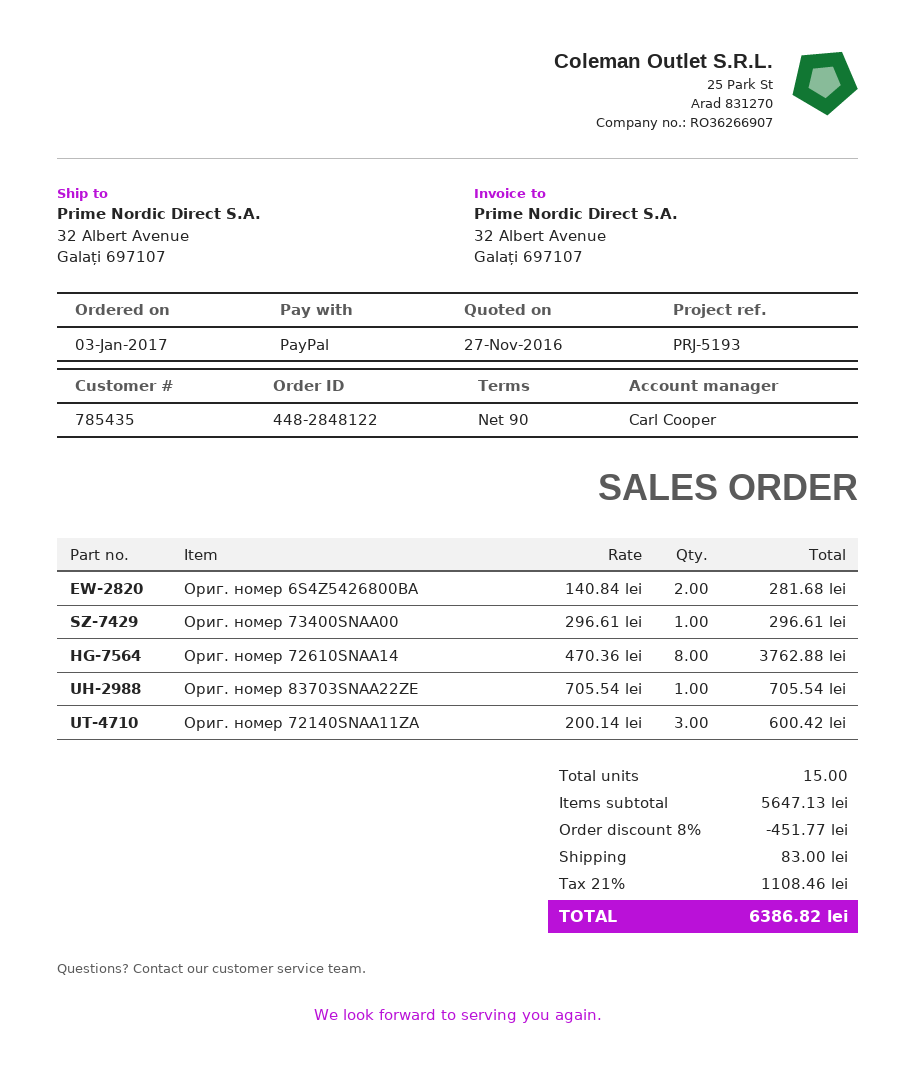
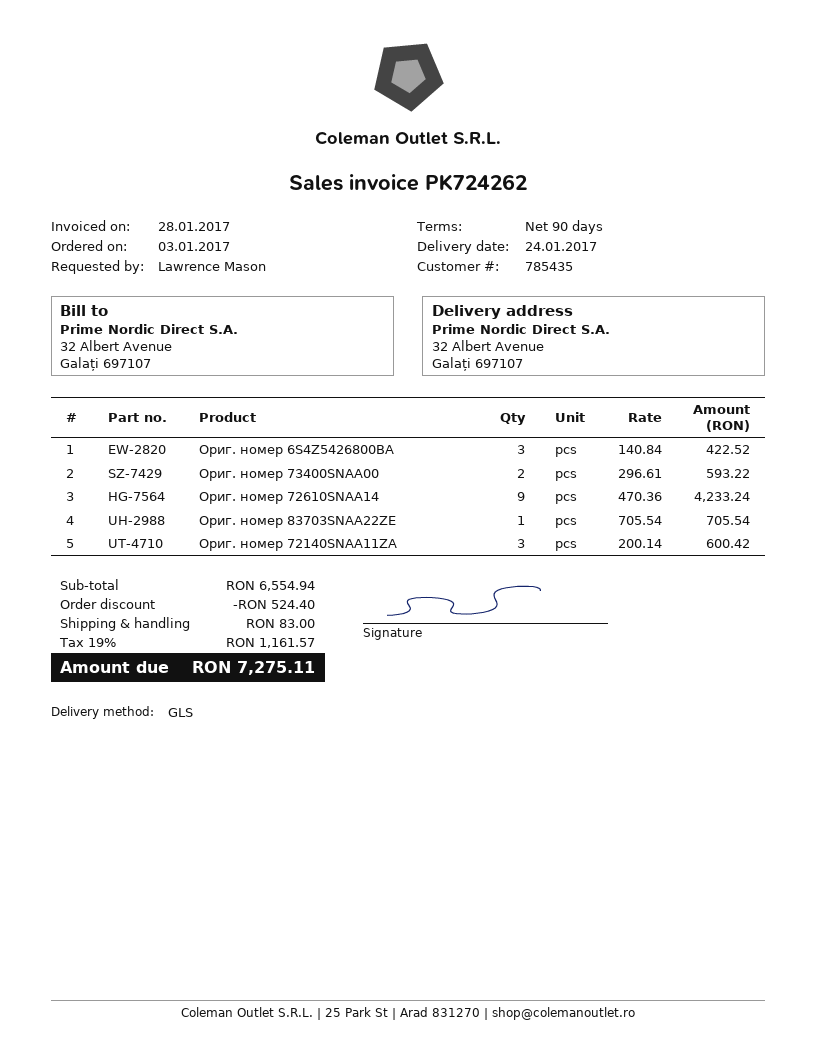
Ориг. номер 6S4Z5426800BA: 2 x 140.84 = 281.68 -> 3 x 140.84 = 422.52
Ориг. номер 73400SNAA00: 1 x 296.61 = 296.61 -> 2 x 296.61 = 593.22
Ориг. номер 72610SNAA14: 8 x 470.36 = 3762.88 -> 9 x 470.36 = 4233.24
subtotal: 5647.13 -> 6554.94
discount: 451.77 -> 524.40
tax: 21% = 1108.46 -> 19% = 1161.57
total: 6386.82 -> 7275.11

